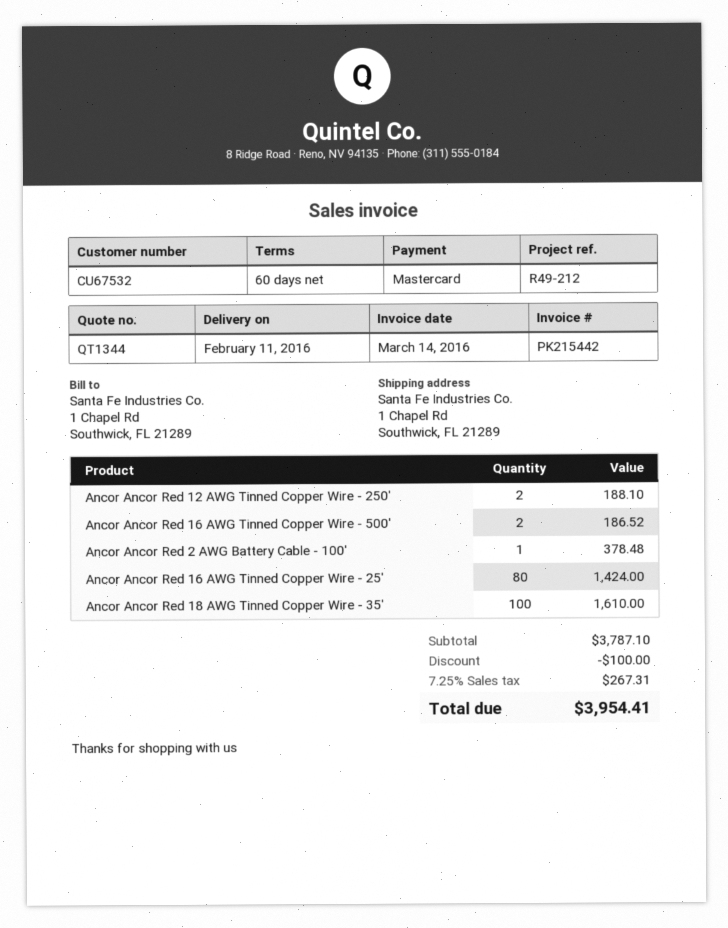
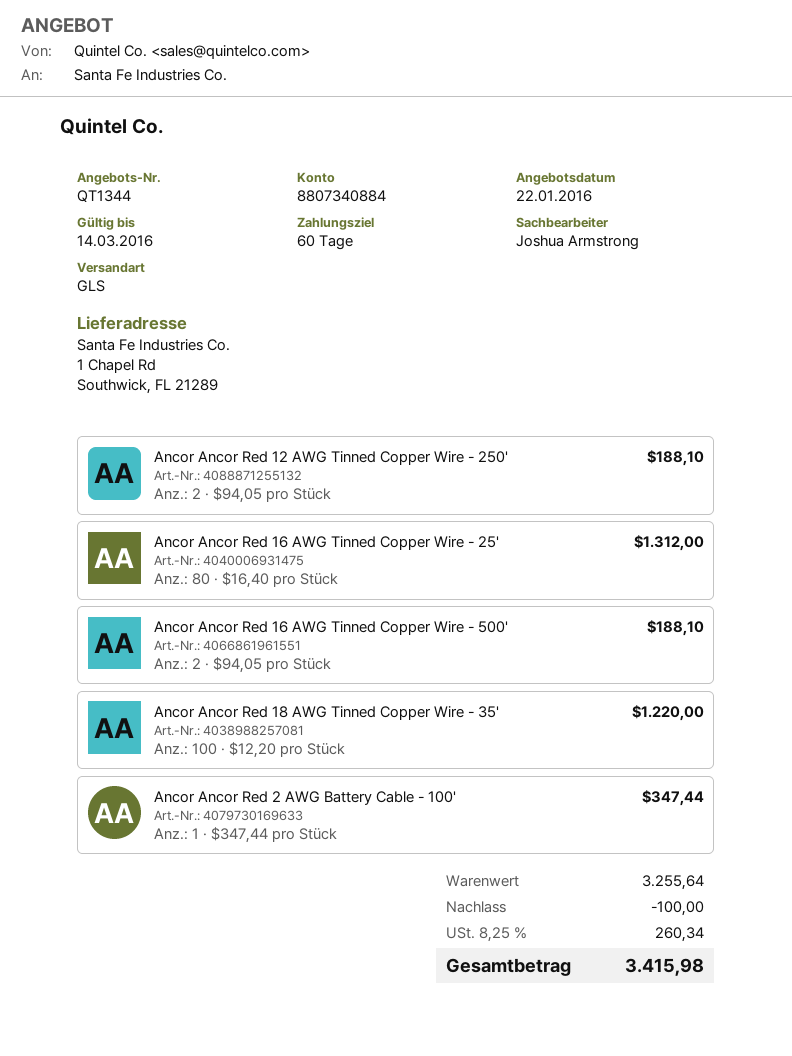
Ancor Ancor Red 16 AWG Tinned Copper Wire - 500': 2 for 186.52 -> 2 for 188.10
Ancor Ancor Red 2 AWG Battery Cable - 100': 1 for 378.48 -> 1 for 347.44
Ancor Ancor Red 16 AWG Tinned Copper Wire - 25': 80 for 1424.00 -> 80 for 1312.00
Ancor Ancor Red 18 AWG Tinned Copper Wire - 35': 100 for 1610.00 -> 100 for 1220.00
subtotal: 3787.10 -> 3255.64
tax: 7.25% = 267.31 -> 8.25% = 260.34
total: 3954.41 -> 3415.98

